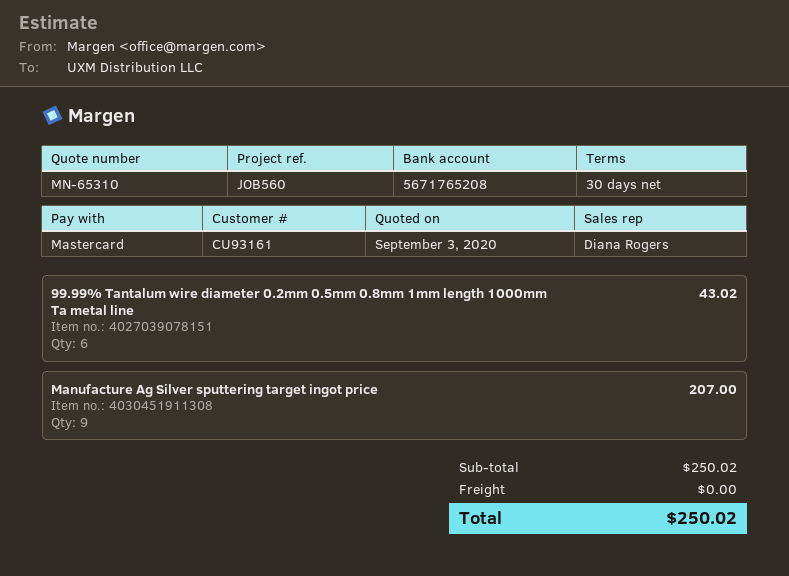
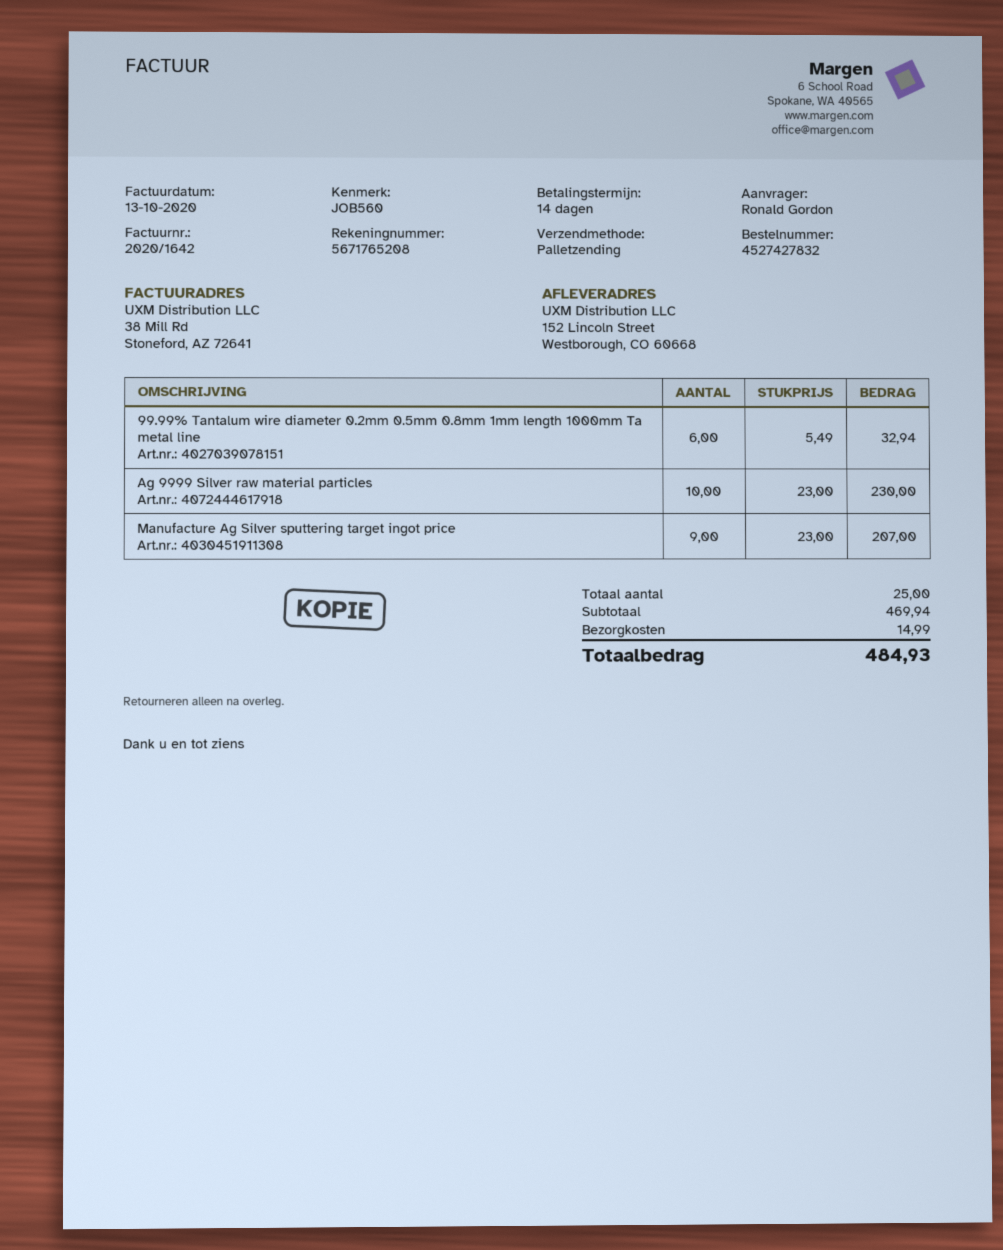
payment terms: 30 days -> 14 days
99.99% Tantalum wire diameter 0.2mm 0.5mm 0.8mm 1mm length 1000mm Ta metal line: 6 for 43.02 -> 6 for 32.94
Ag 9999 Silver raw material particles: none -> 10 for 230.00
subtotal: 250.02 -> 469.94
shipping: 0.00 -> 14.99
total: 250.02 -> 484.93

